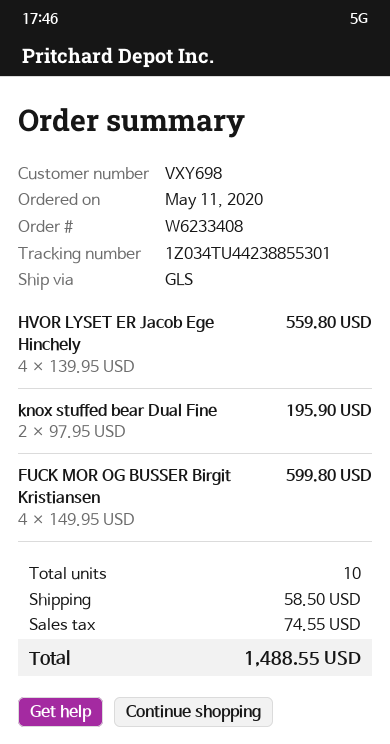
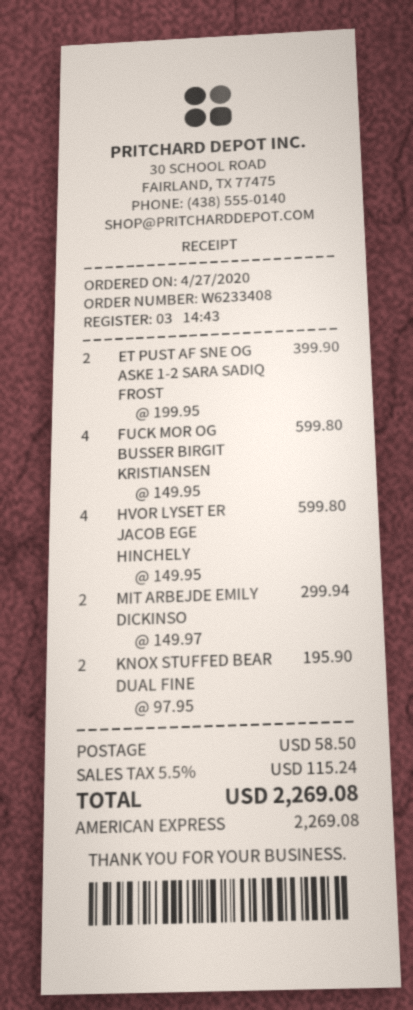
order date: 2020-05-11 -> 2020-04-27
HVOR LYSET ER Jacob Ege Hinchely: 4 x 139.95 = 559.80 -> 4 x 149.95 = 599.80
ET PUST AF SNE OG ASKE 1-2 SARA SADIQ FROST: none -> 2 x 199.95 = 399.90
MIT ARBEJDE EMILY DICKINSO: none -> 2 x 149.97 = 299.94
tax: 74.55 -> 115.24
total: 1488.55 -> 2269.08

